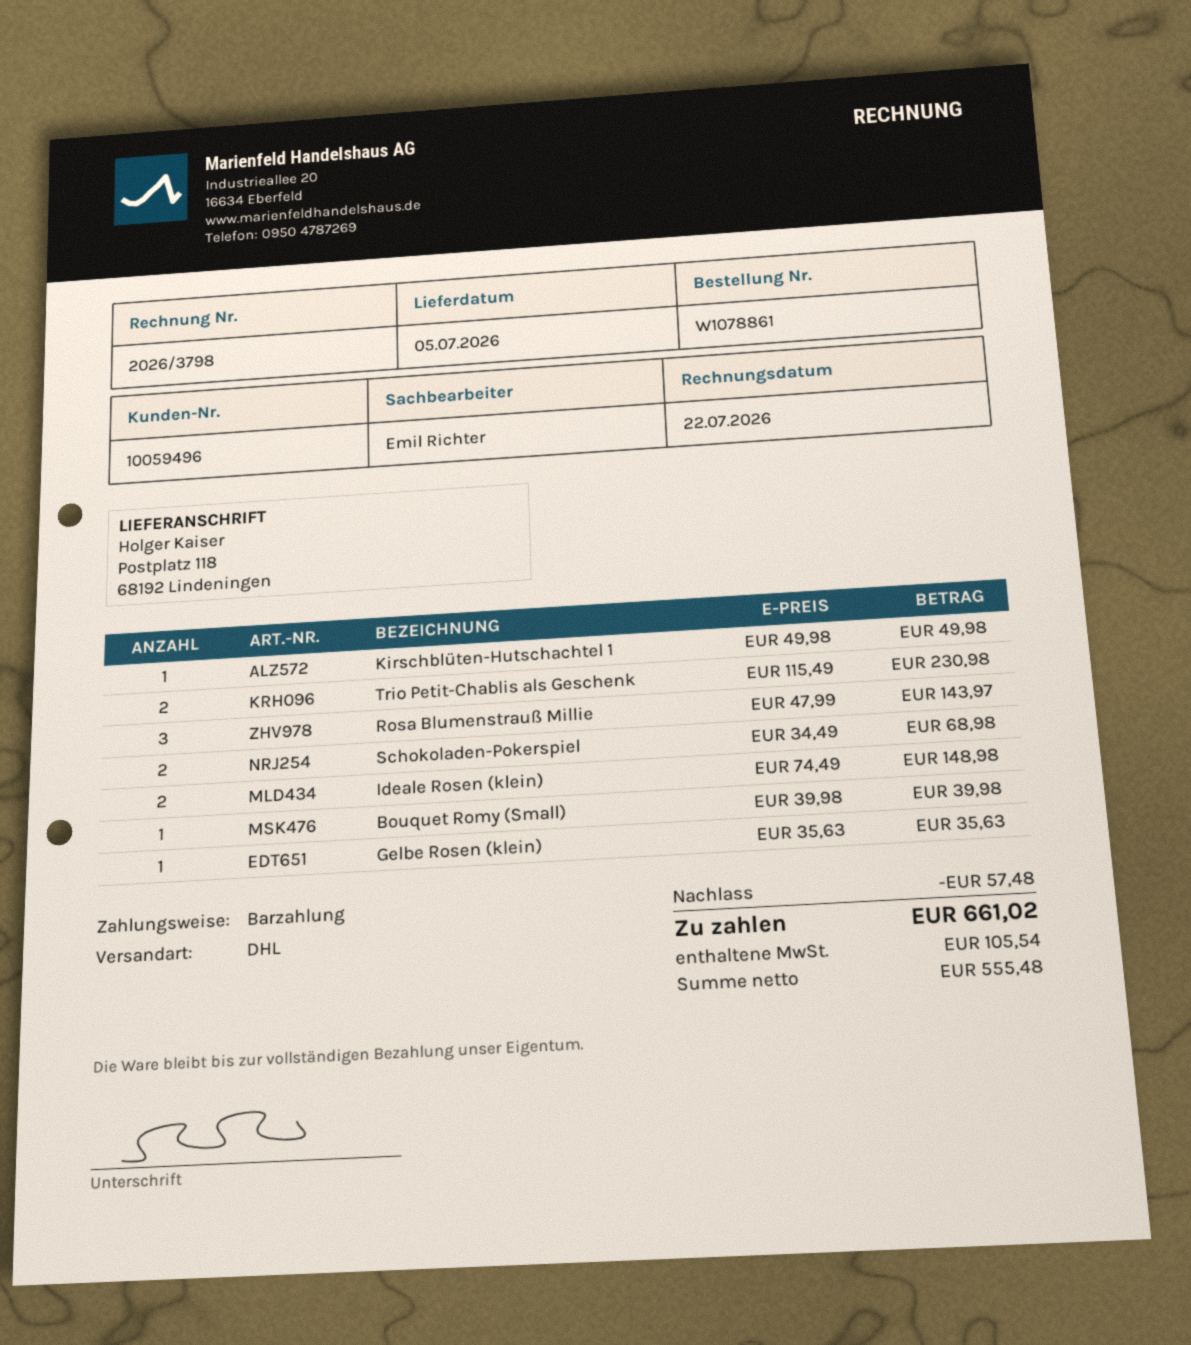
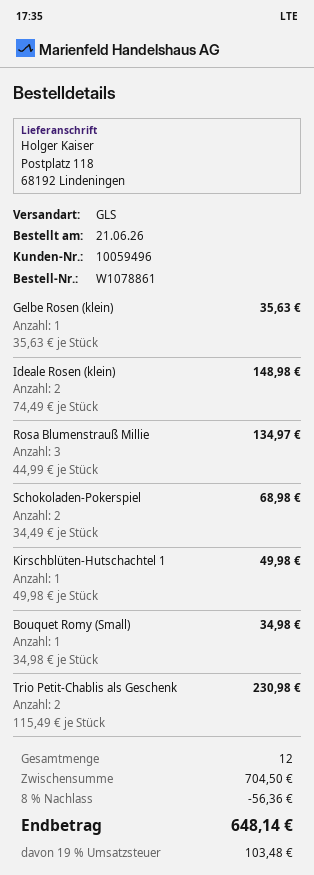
shipping method: DHL -> GLS
Rosa Blumenstrauß Millie: 3 x 47.99 = 143.97 -> 3 x 44.99 = 134.97
Bouquet Romy (Small): 1 x 39.98 = 39.98 -> 1 x 34.98 = 34.98
discount: 57.48 -> 56.36
tax: 105.54 -> 103.48
total: 661.02 -> 648.14

